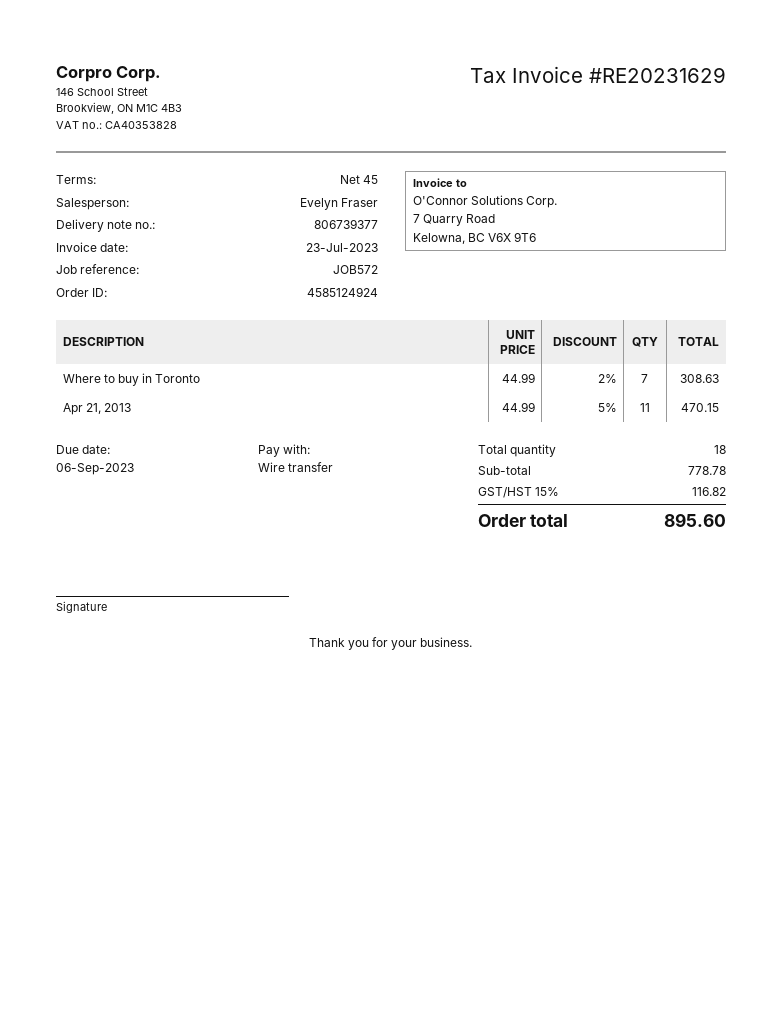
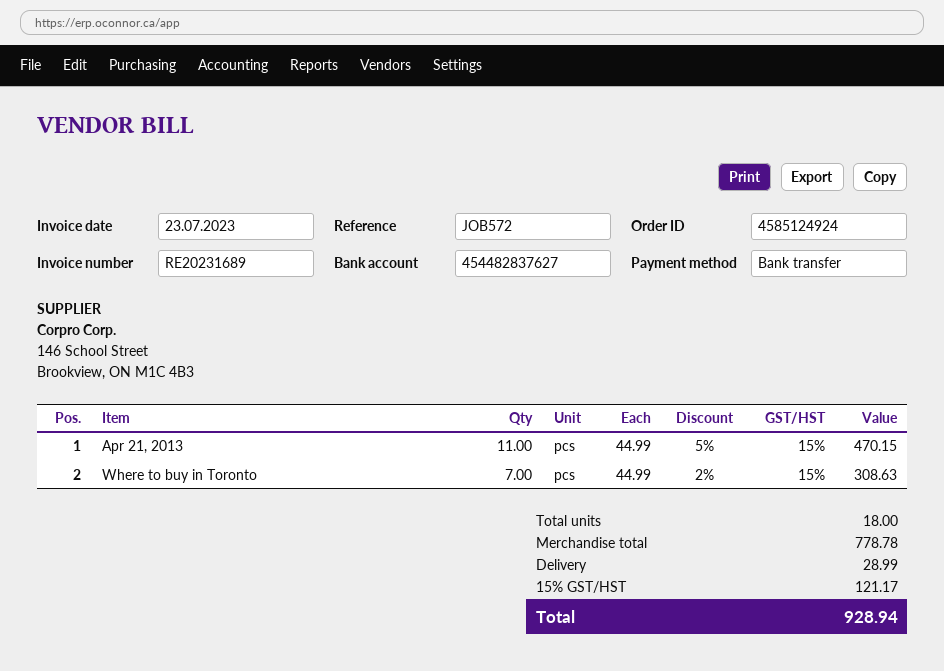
invoice number: RE20231629 -> RE20231689
shipping: none -> 28.99
tax: 15% = 116.82 -> 15% = 121.17
total: 895.60 -> 928.94

